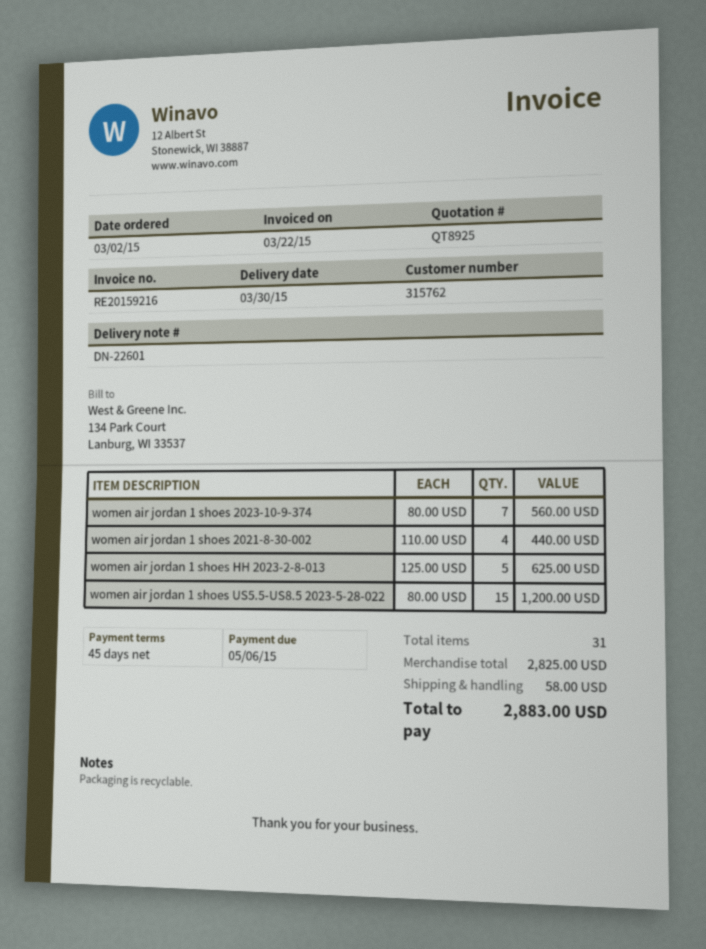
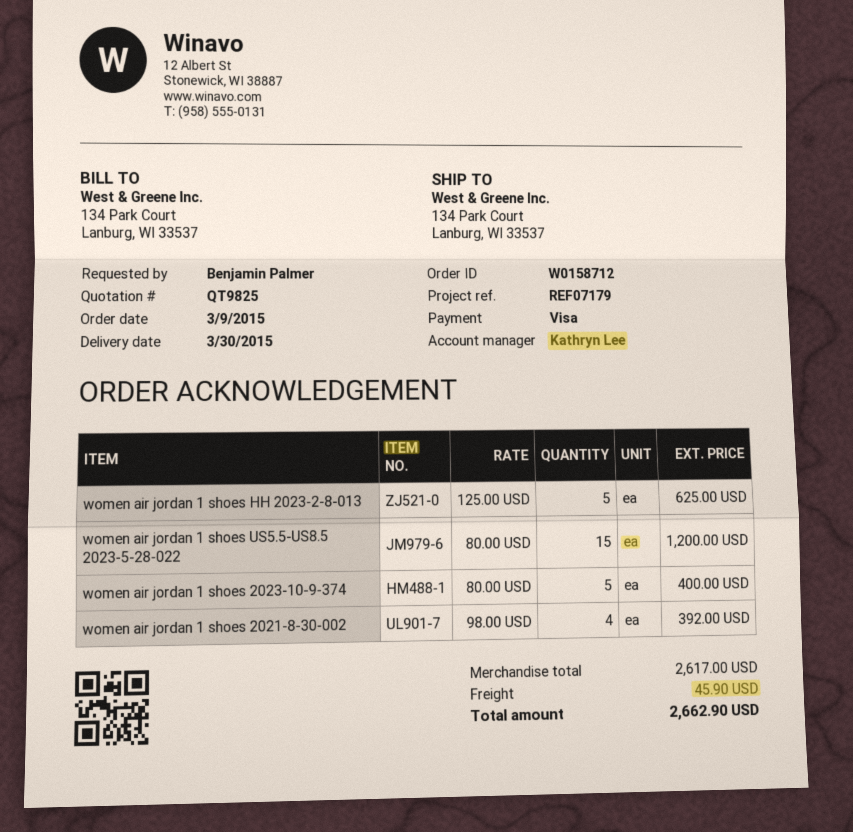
quote number: QT8925 -> QT9825
order date: 2015-03-02 -> 2015-03-09
women air jordan 1 shoes 2023-10-9-374: 7 x 80.00 = 560.00 -> 5 x 80.00 = 400.00
women air jordan 1 shoes 2021-8-30-002: 4 x 110.00 = 440.00 -> 4 x 98.00 = 392.00
subtotal: 2825.00 -> 2617.00
shipping: 58.00 -> 45.90
total: 2883.00 -> 2662.90

